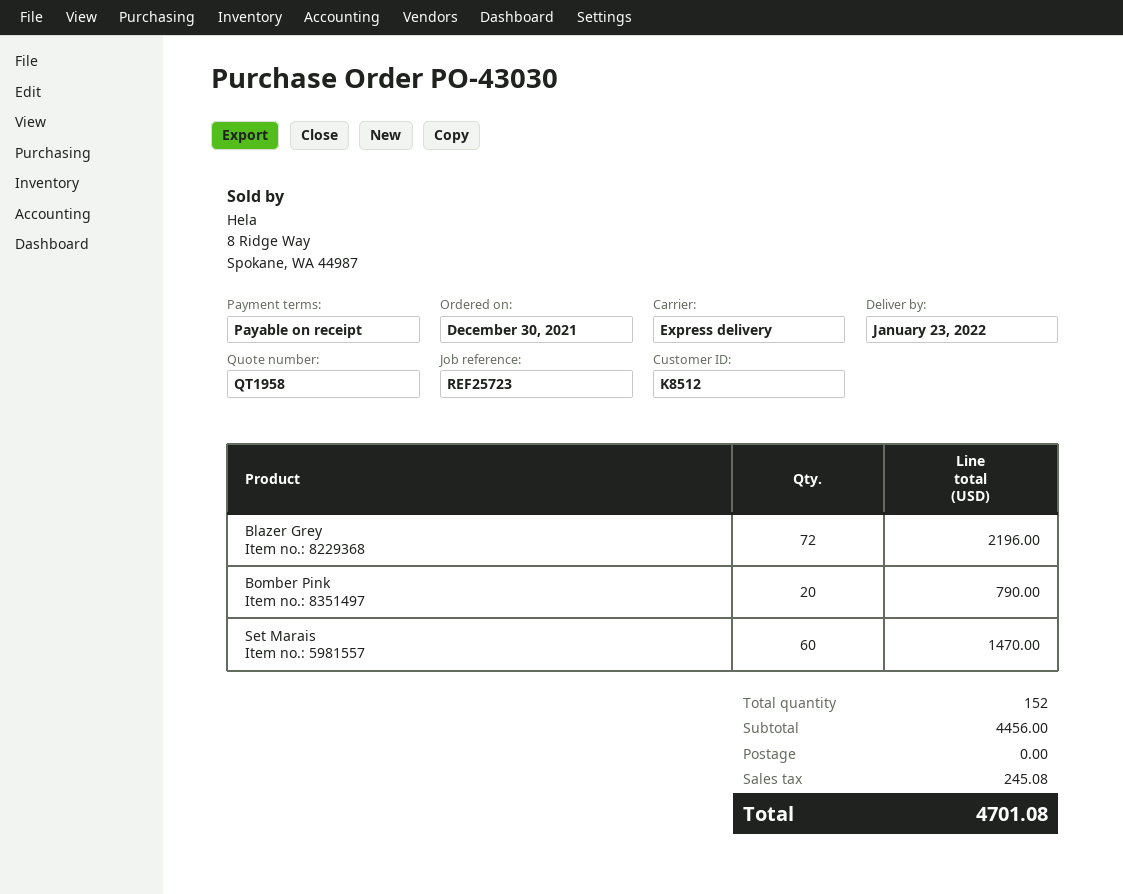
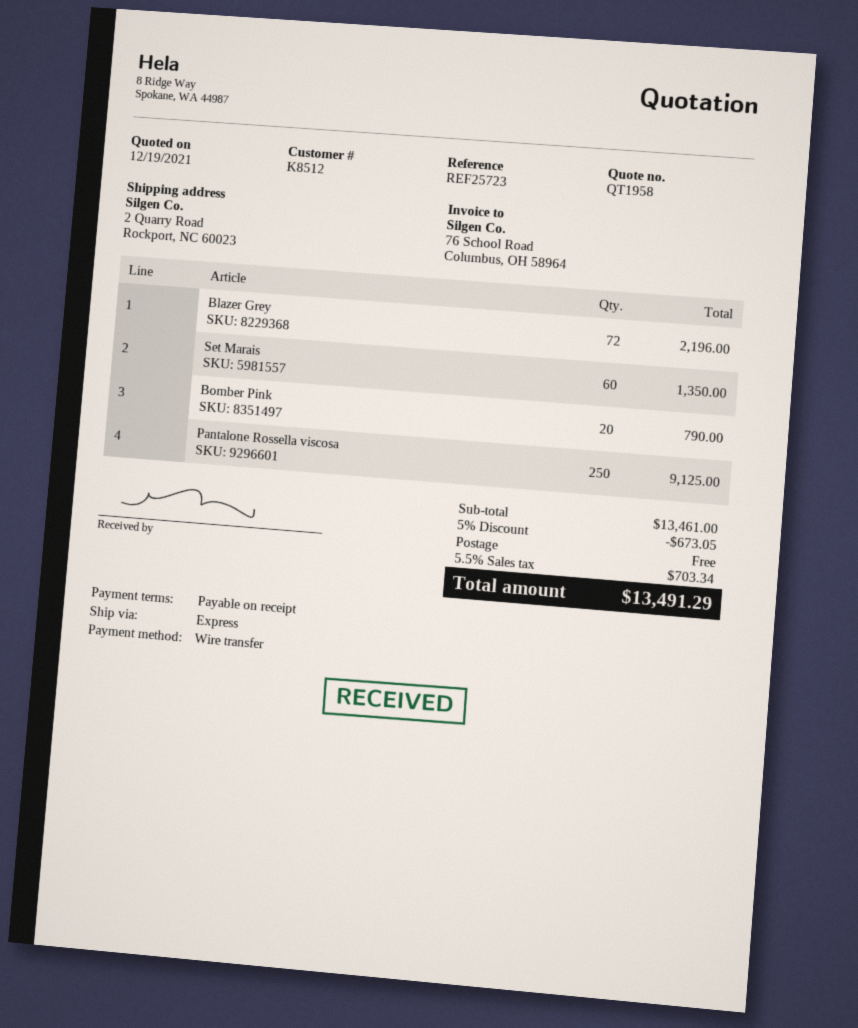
Set Marais: 60 for 1470.00 -> 60 for 1350.00
Pantalone Rossella viscosa: none -> 250 for 9125.00
subtotal: 4456.00 -> 13461.00
discount: none -> 5% = 673.05
tax: 245.08 -> 703.34
total: 4701.08 -> 13491.29

